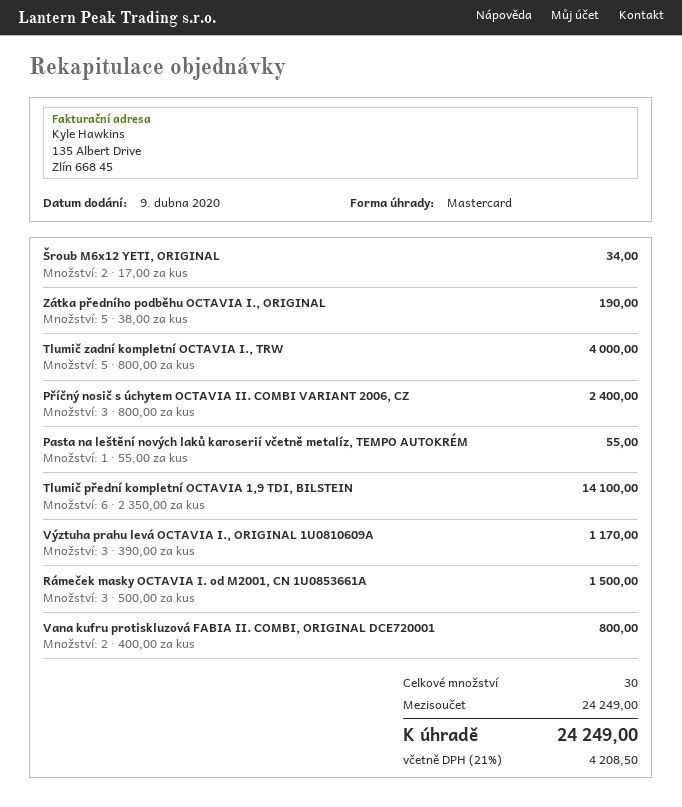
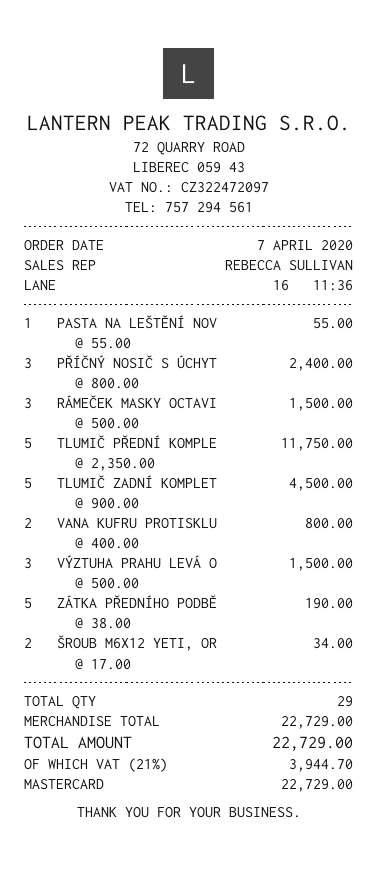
Tlumič zadní kompletní OCTAVIA I., TRW: 5 x 800.00 = 4000.00 -> 5 x 900.00 = 4500.00
Tlumič přední kompletní OCTAVIA 1,9 TDI, BILSTEIN: 6 x 2350.00 = 14100.00 -> 5 x 2350.00 = 11750.00
Výztuha prahu levá OCTAVIA I., ORIGINAL 1U0810609A: 3 x 390.00 = 1170.00 -> 3 x 500.00 = 1500.00
total quantity: 30 -> 29
subtotal: 24249.00 -> 22729.00
tax: 21% = 4208.50 -> 21% = 3944.70
total: 24249.00 -> 22729.00

